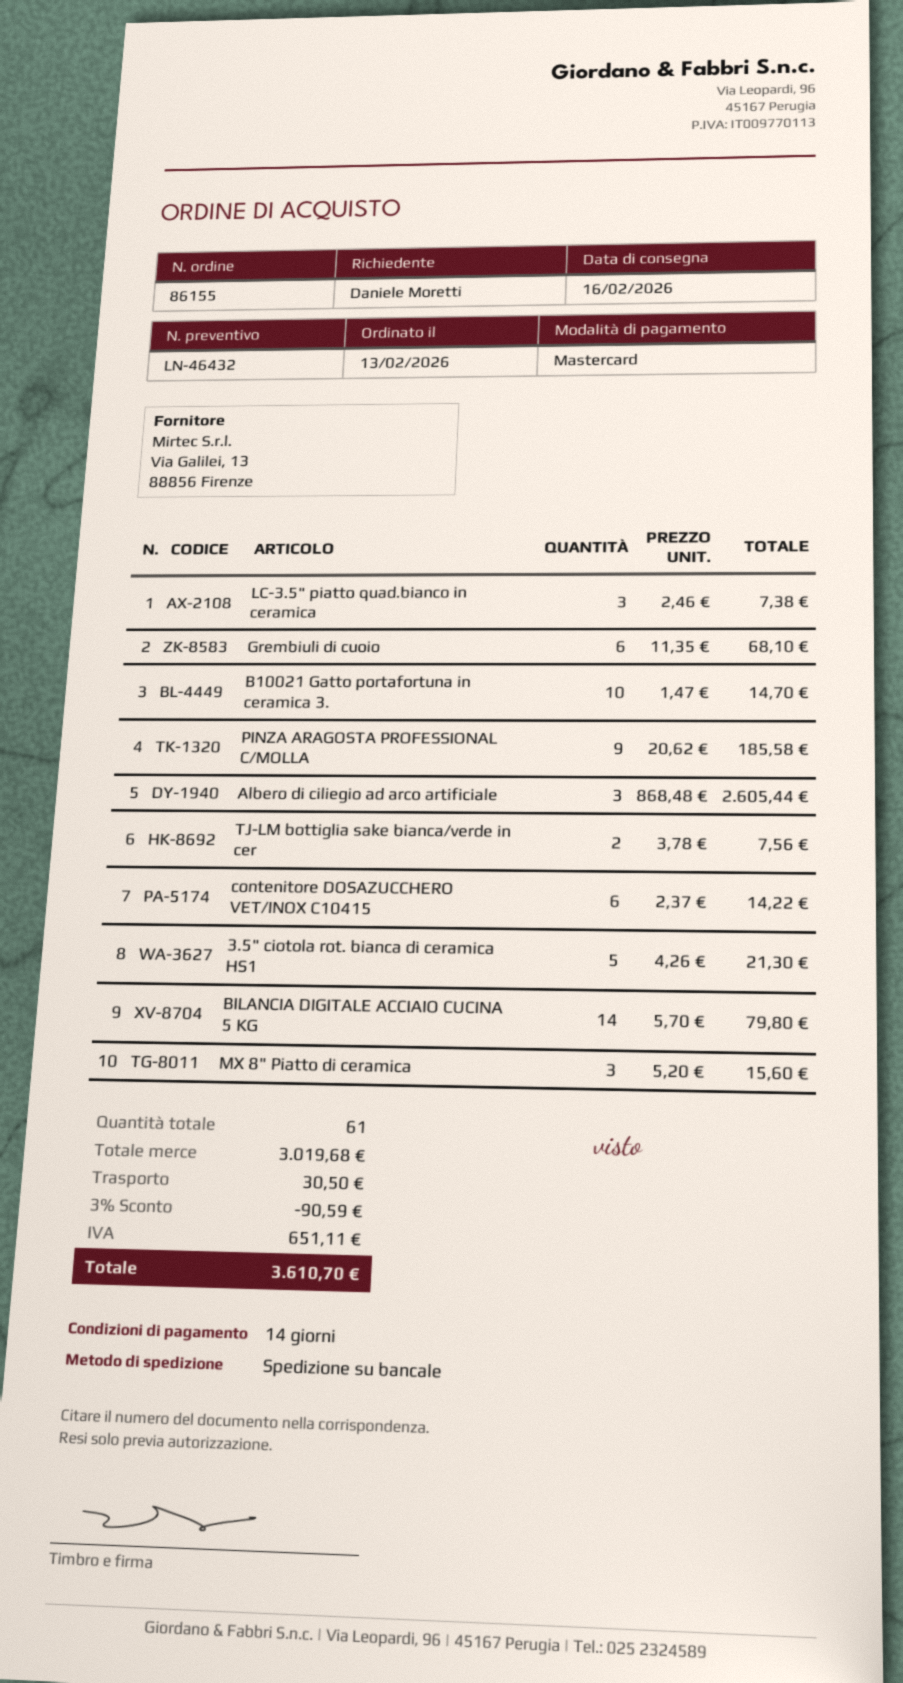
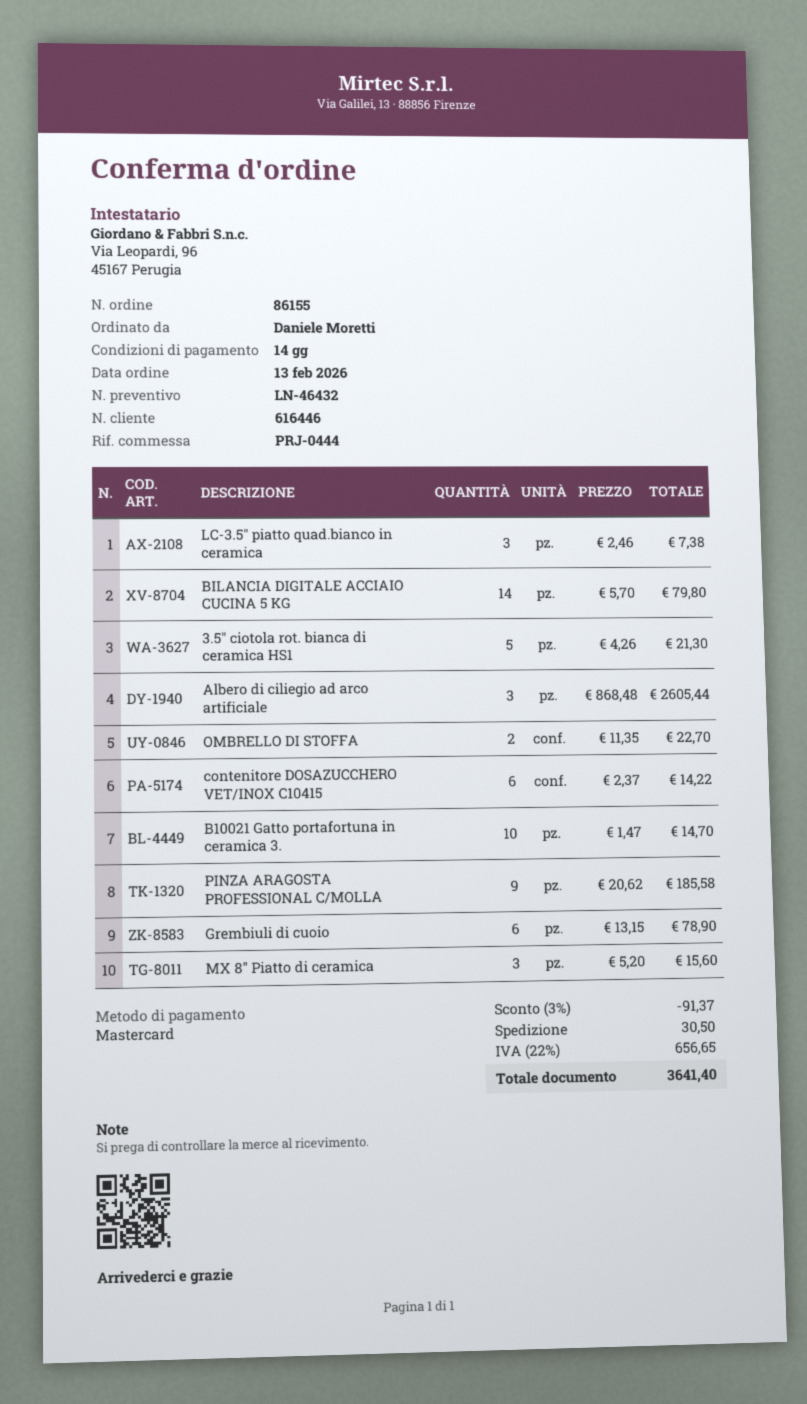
Grembiuli di cuoio: 6 x 11.35 = 68.10 -> 6 x 13.15 = 78.90
TJ-LM bottiglia sake bianca/verde in cer: 2 x 3.78 = 7.56 -> none
OMBRELLO DI STOFFA: none -> 2 x 11.35 = 22.70
discount: 3% = 90.59 -> 3% = 91.37
tax: 651.11 -> 656.65
total: 3610.70 -> 3641.40

